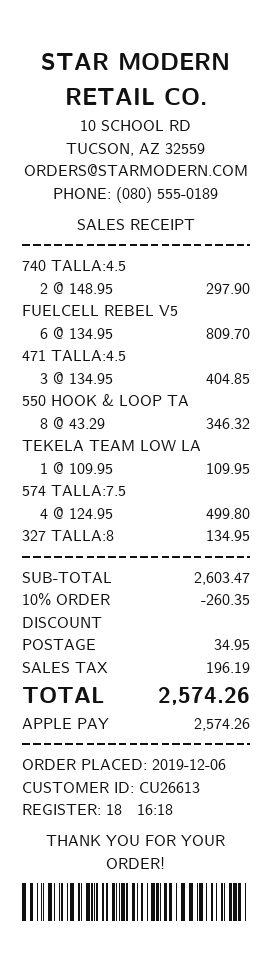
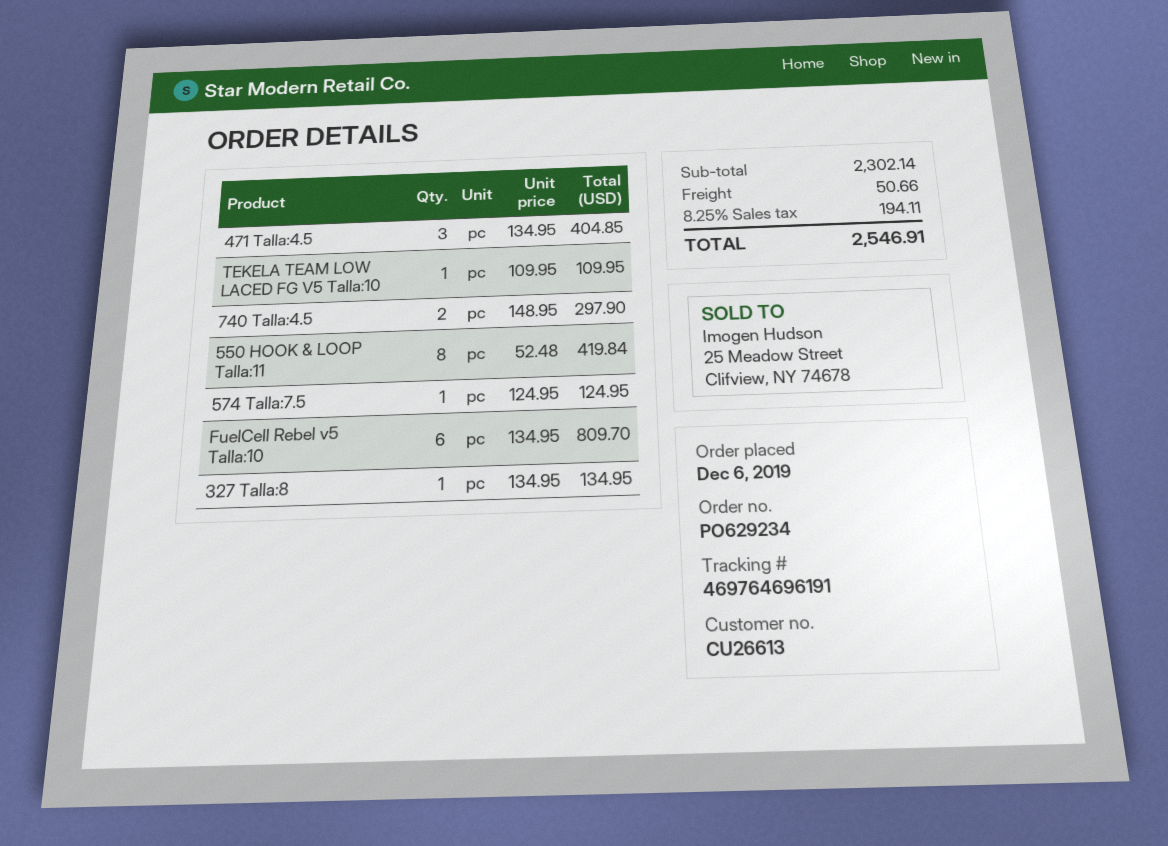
550 HOOK & LOOP TA: 8 x 43.29 = 346.32 -> 8 x 52.48 = 419.84
574 TALLA:7.5: 4 x 124.95 = 499.80 -> 1 x 124.95 = 124.95
subtotal: 2603.47 -> 2302.14
discount: 10% = 260.35 -> none
shipping: 34.95 -> 50.66
tax: 196.19 -> 194.11
total: 2574.26 -> 2546.91

